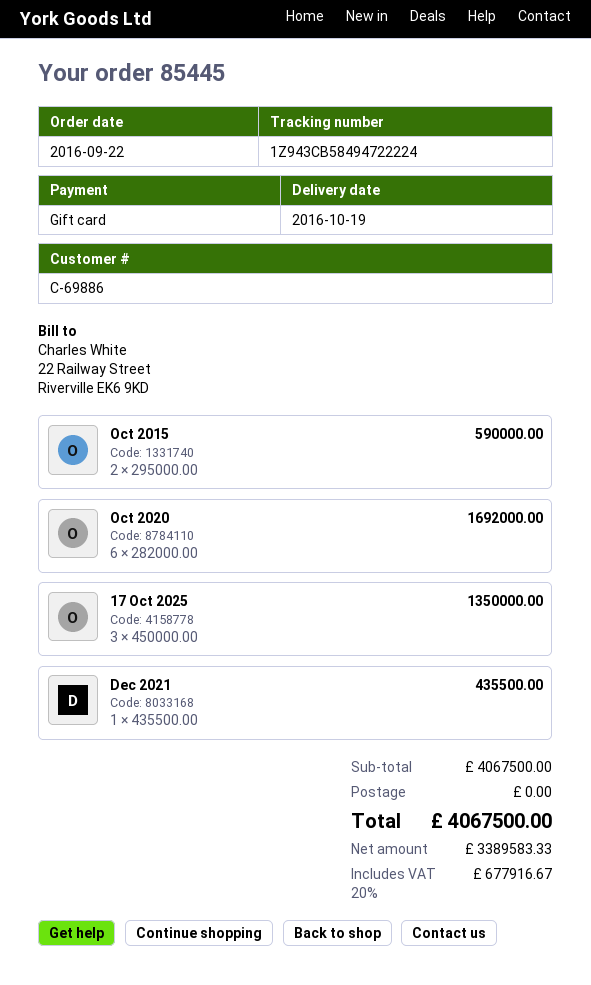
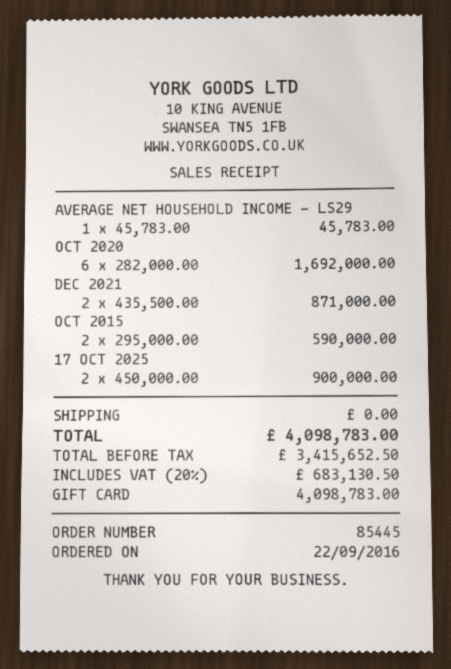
17 Oct 2025: 3 x 450000.00 = 1350000.00 -> 2 x 450000.00 = 900000.00
Dec 2021: 1 x 435500.00 = 435500.00 -> 2 x 435500.00 = 871000.00
AVERAGE NET HOUSEHOLD INCOME - LS29: none -> 1 x 45783.00 = 45783.00
net: 3389583.33 -> 3415652.50
tax: 20% = 677916.67 -> 20% = 683130.50
total: 4067500.00 -> 4098783.00

